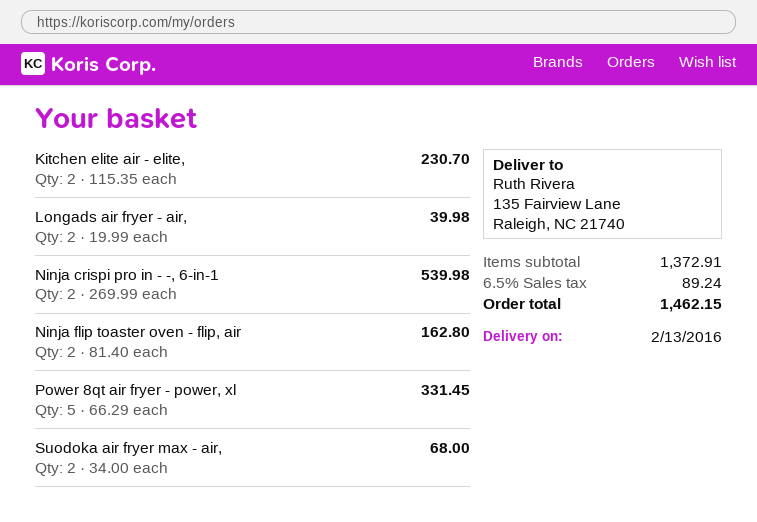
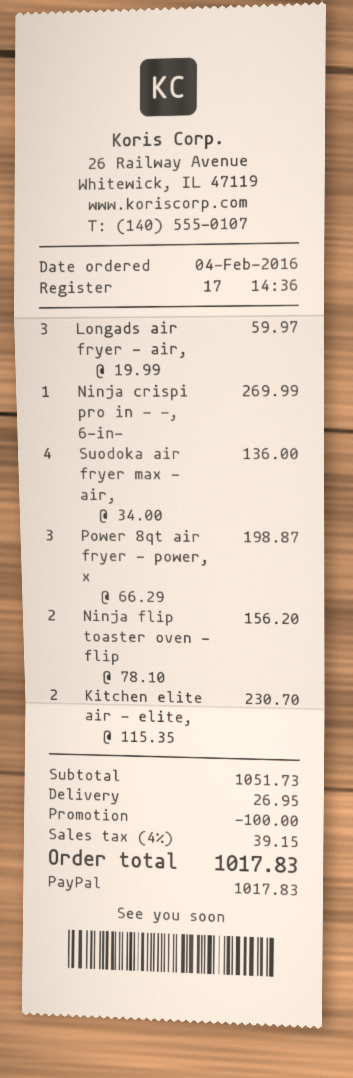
Longads air fryer - air,: 2 x 19.99 = 39.98 -> 3 x 19.99 = 59.97
Ninja crispi pro in - -, 6-in-1: 2 x 269.99 = 539.98 -> 1 x 269.99 = 269.99
Ninja flip toaster oven - flip, air: 2 x 81.40 = 162.80 -> 2 x 78.10 = 156.20
Power 8qt air fryer - power, xl: 5 x 66.29 = 331.45 -> 3 x 66.29 = 198.87
Suodoka air fryer max - air,: 2 x 34.00 = 68.00 -> 4 x 34.00 = 136.00
subtotal: 1372.91 -> 1051.73
discount: none -> 100.00
shipping: none -> 26.95
tax: 6.5% = 89.24 -> 4% = 39.15
total: 1462.15 -> 1017.83

